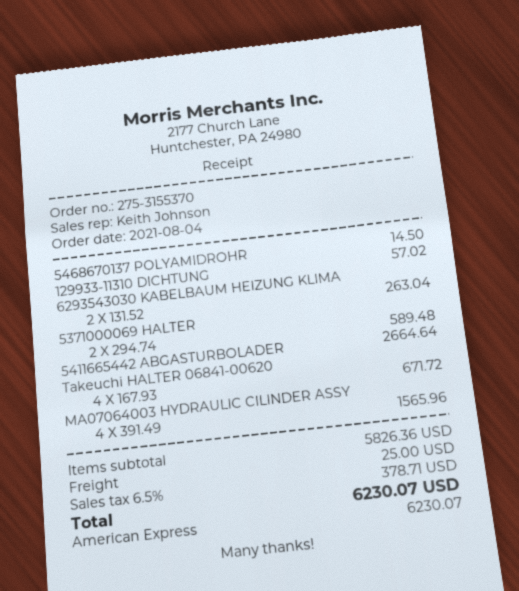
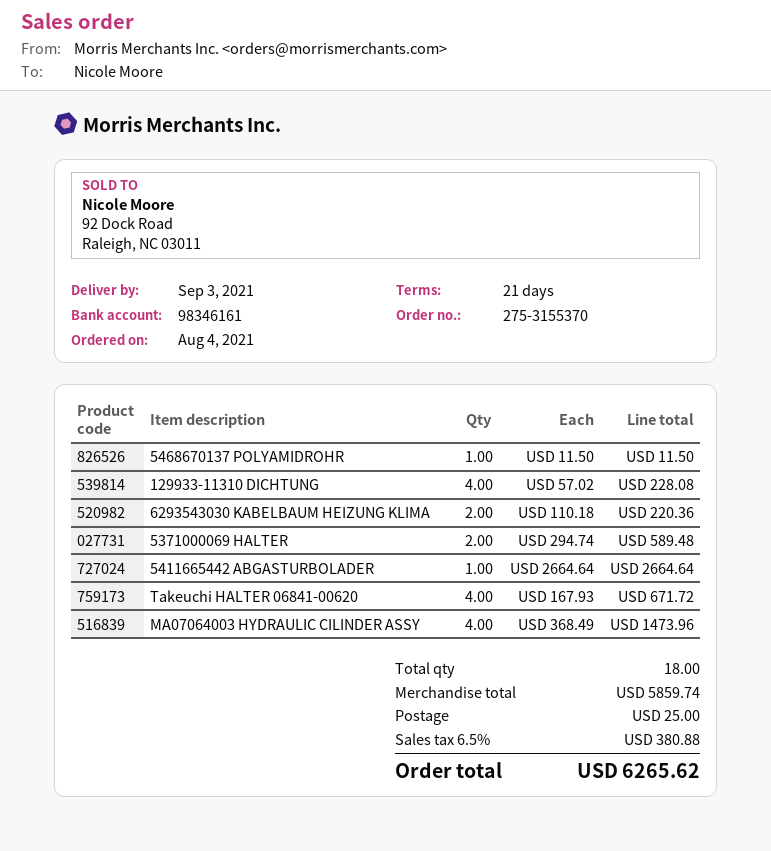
5468670137 POLYAMIDROHR: 1 x 14.50 = 14.50 -> 1 x 11.50 = 11.50
129933-11310 DICHTUNG: 1 x 57.02 = 57.02 -> 4 x 57.02 = 228.08
6293543030 KABELBAUM HEIZUNG KLIMA: 2 x 131.52 = 263.04 -> 2 x 110.18 = 220.36
MA07064003 HYDRAULIC CILINDER ASSY: 4 x 391.49 = 1565.96 -> 4 x 368.49 = 1473.96
subtotal: 5826.36 -> 5859.74
tax: 6.5% = 378.71 -> 6.5% = 380.88
total: 6230.07 -> 6265.62

